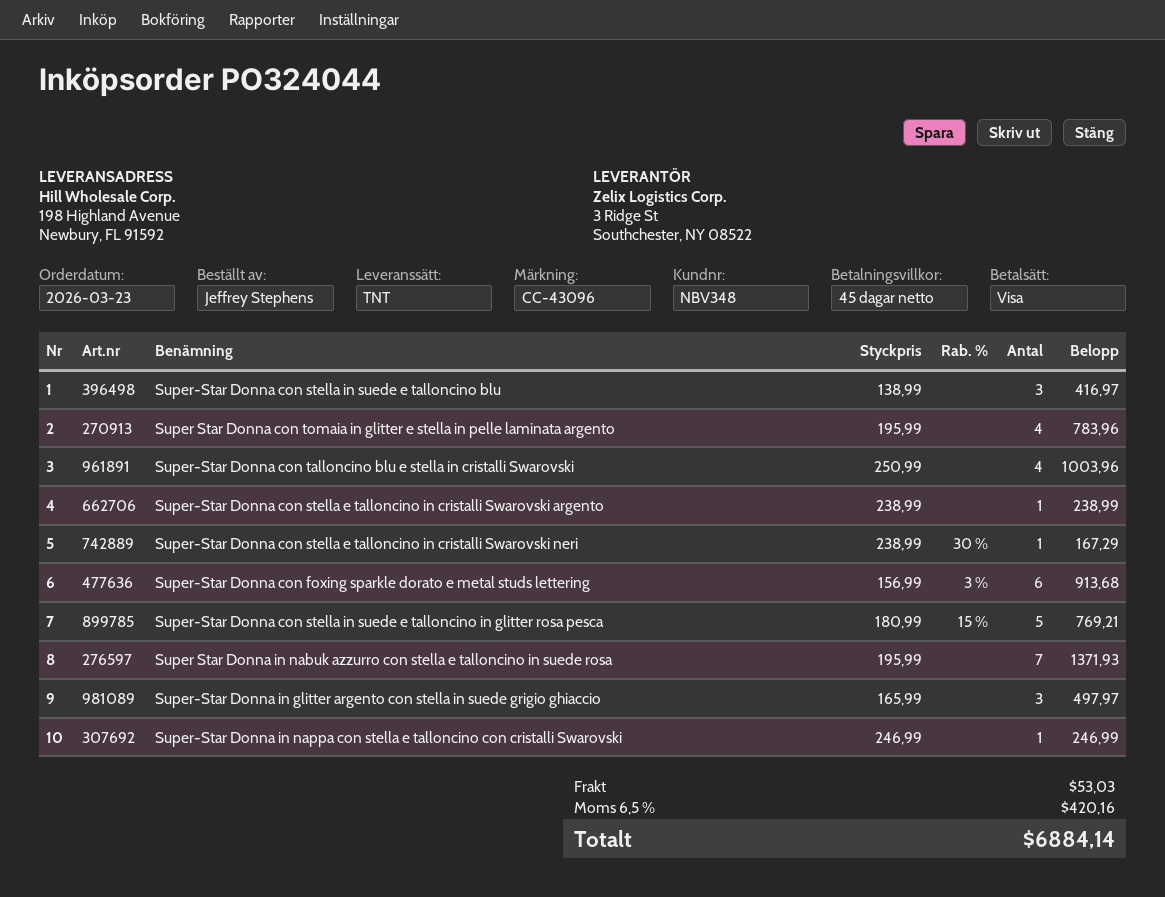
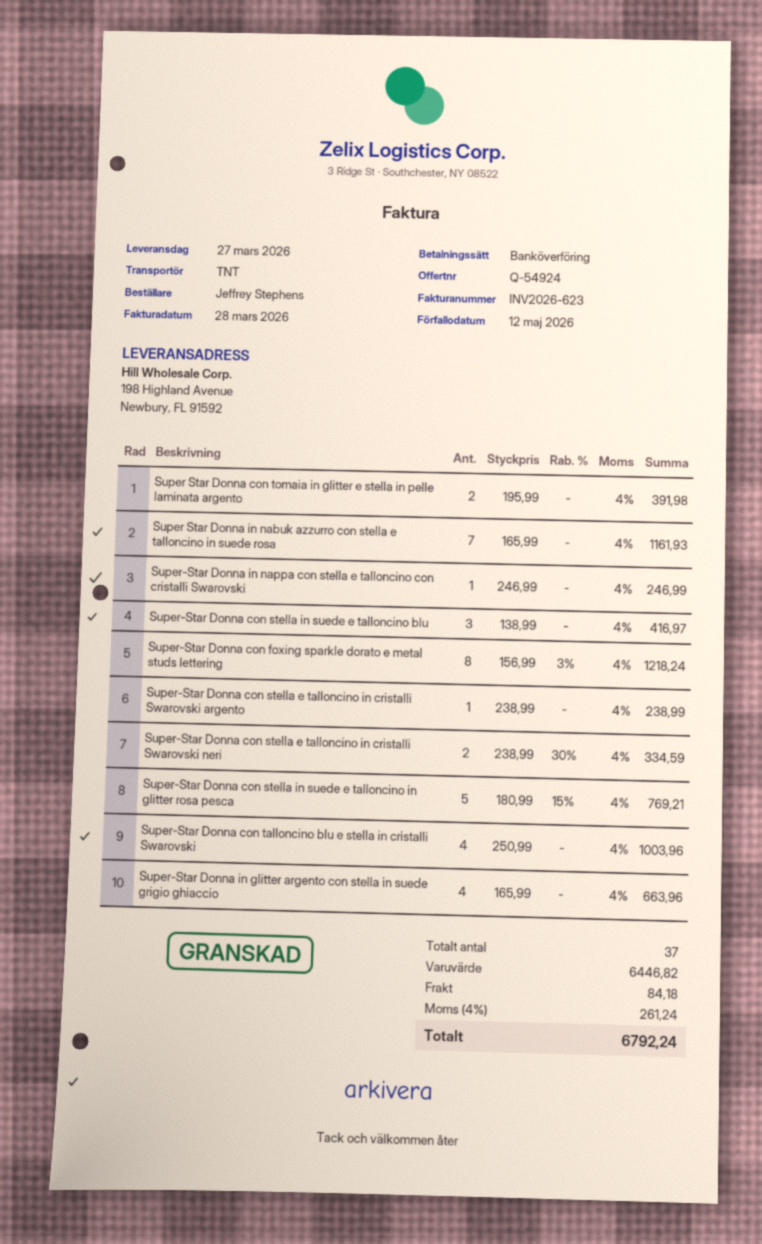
payment method: Visa -> bank transfer
Super Star Donna con tomaia in glitter e stella in pelle laminata argento: 4 x 195.99 = 783.96 -> 2 x 195.99 = 391.98
Super-Star Donna con stella e talloncino in cristalli Swarovski neri: 1 x 238.99 - 30% = 167.29 -> 2 x 238.99 - 30% = 334.59
Super-Star Donna con foxing sparkle dorato e metal studs lettering: 6 x 156.99 - 3% = 913.68 -> 8 x 156.99 - 3% = 1218.24
Super Star Donna in nabuk azzurro con stella e talloncino in suede rosa: 7 x 195.99 = 1371.93 -> 7 x 165.99 = 1161.93
Super-Star Donna in glitter argento con stella in suede grigio ghiaccio: 3 x 165.99 = 497.97 -> 4 x 165.99 = 663.96
shipping: 53.03 -> 84.18
tax: 6.5% = 420.16 -> 4% = 261.24
total: 6884.14 -> 6792.24

